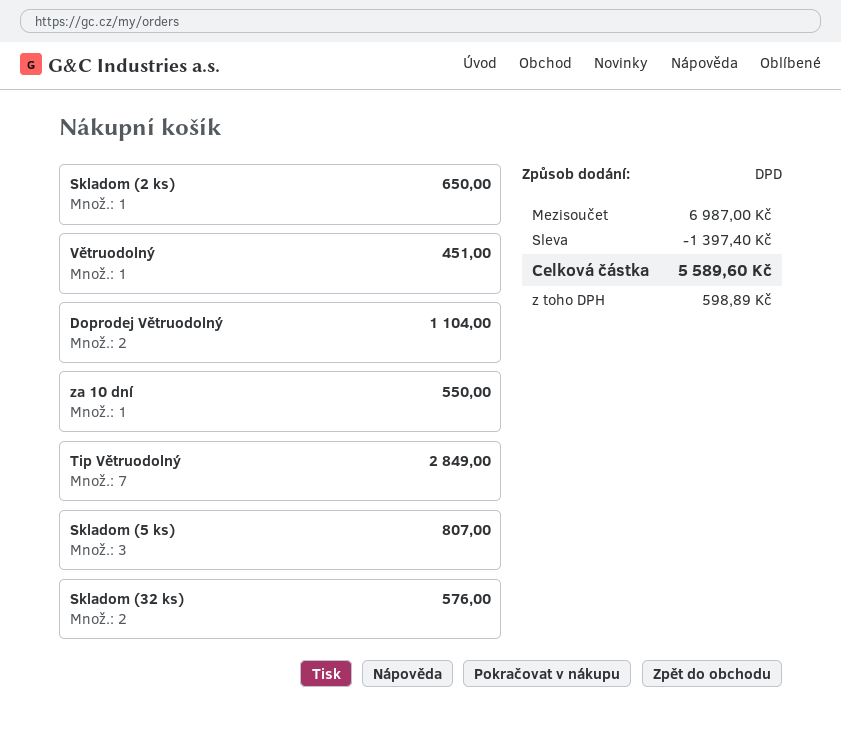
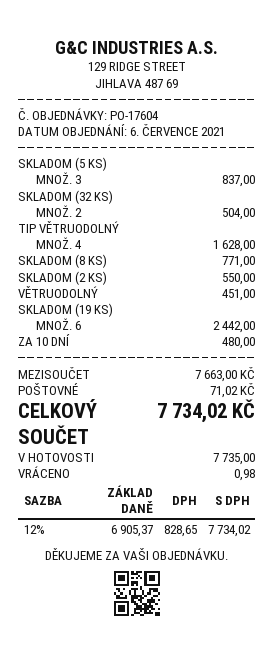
Skladom (2 ks): 1 for 650.00 -> 1 for 550.00
Doprodej Větruodolný: 2 for 1104.00 -> none
za 10 dní: 1 for 550.00 -> 1 for 480.00
Tip Větruodolný: 7 for 2849.00 -> 4 for 1628.00
Skladom (5 ks): 3 for 807.00 -> 3 for 837.00
Skladom (32 ks): 2 for 576.00 -> 2 for 504.00
SKLADOM (8 KS): none -> 1 for 771.00
SKLADOM (19 KS): none -> 6 for 2442.00
subtotal: 6987.00 -> 7663.00
discount: 1397.40 -> none
shipping: none -> 71.02
tax: 598.89 -> 828.65
total: 5589.60 -> 7734.02

